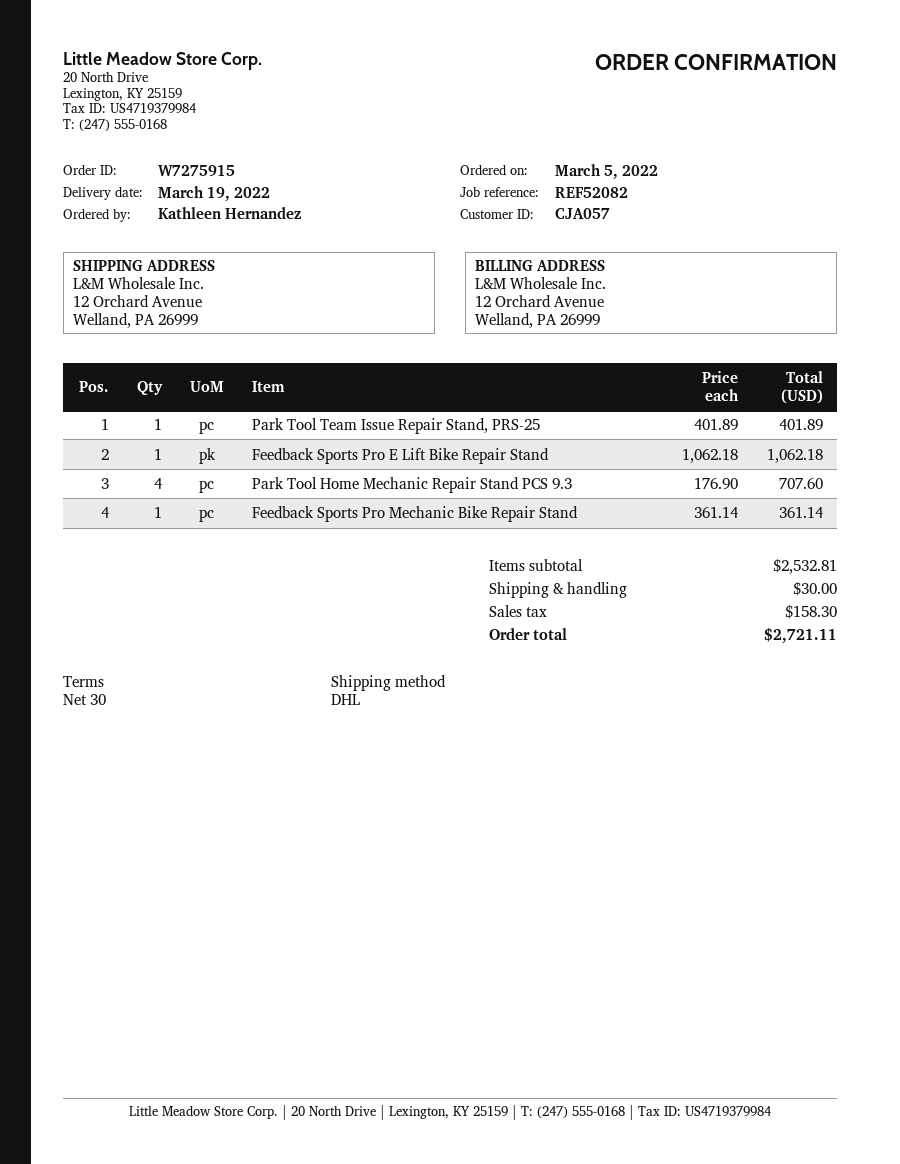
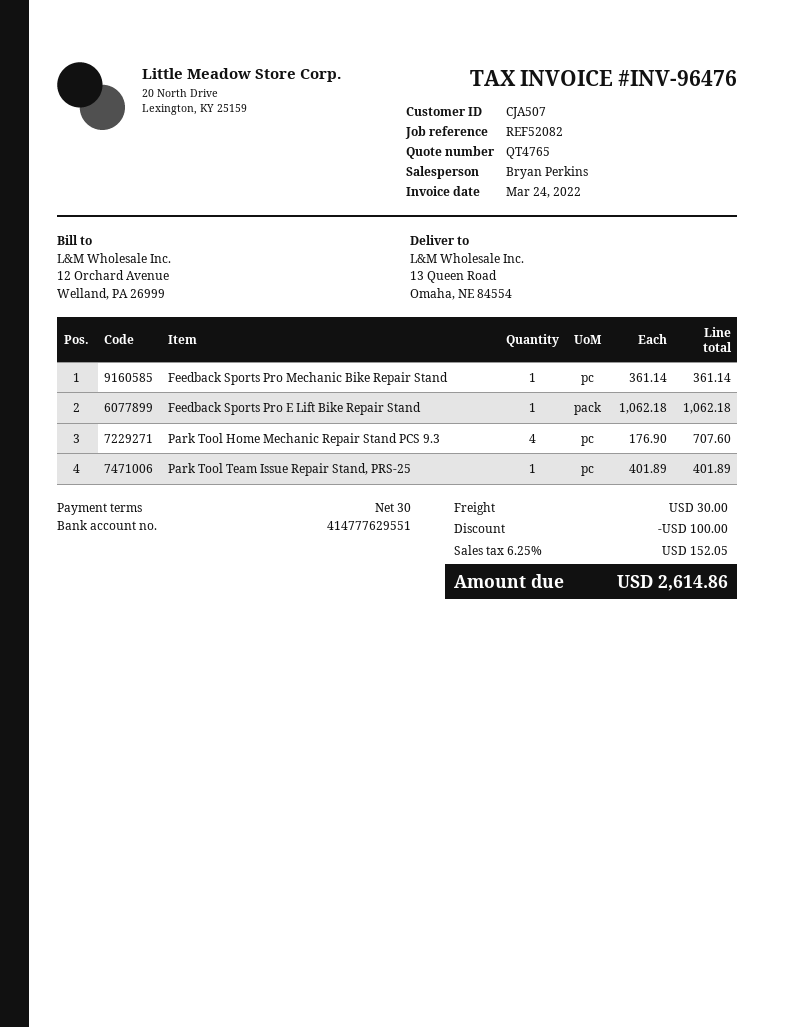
customer number: CJA057 -> CJA507
ship to: 12 Orchard Avenue, Welland, PA 26999 -> 13 Queen Road, Omaha, NE 84554
discount: none -> 100.00
tax: 158.30 -> 152.05
total: 2721.11 -> 2614.86

